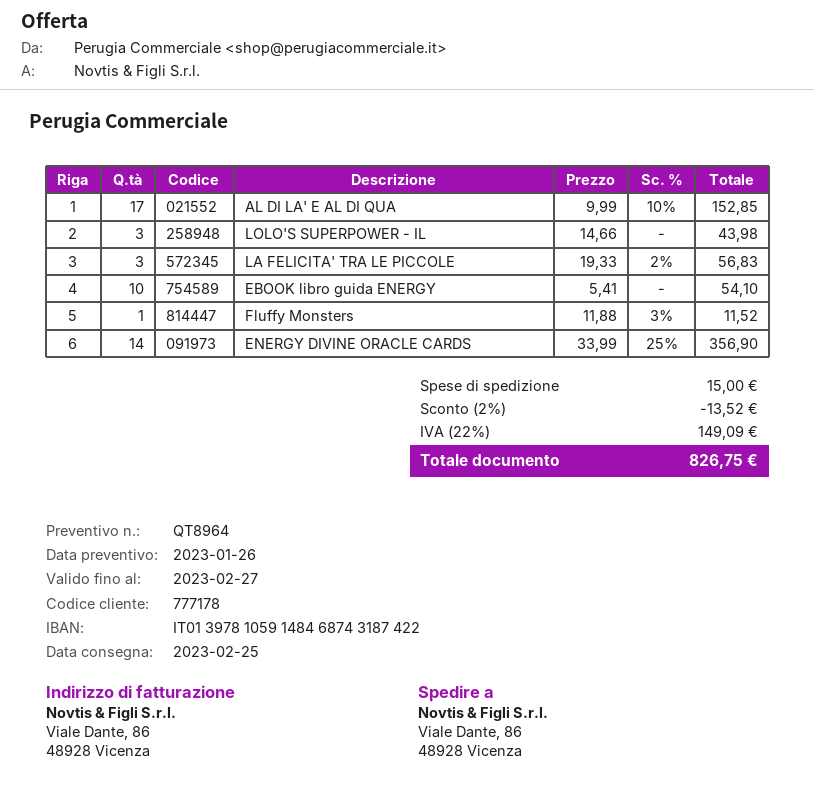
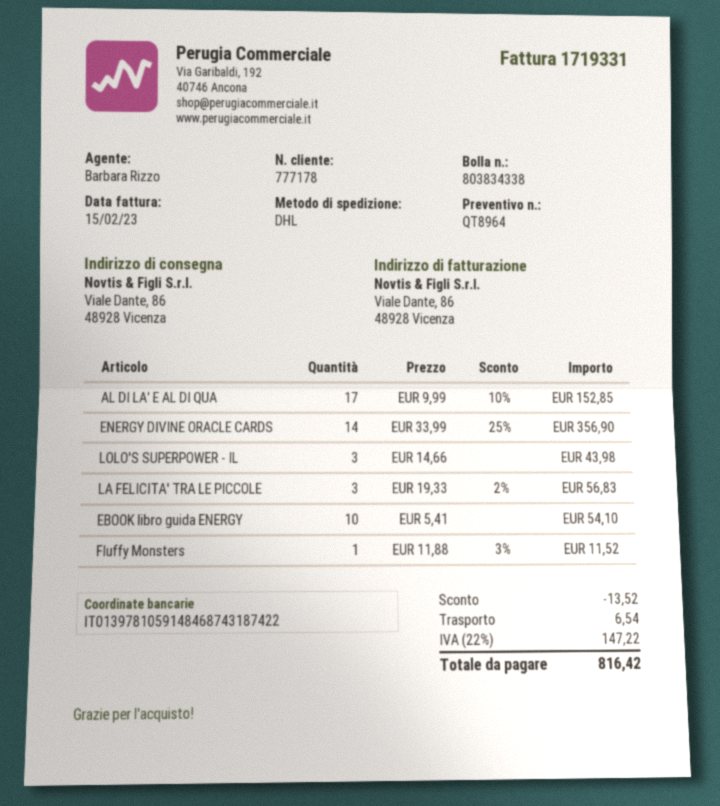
shipping: 15.00 -> 6.54
tax: 22% = 149.09 -> 22% = 147.22
total: 826.75 -> 816.42

